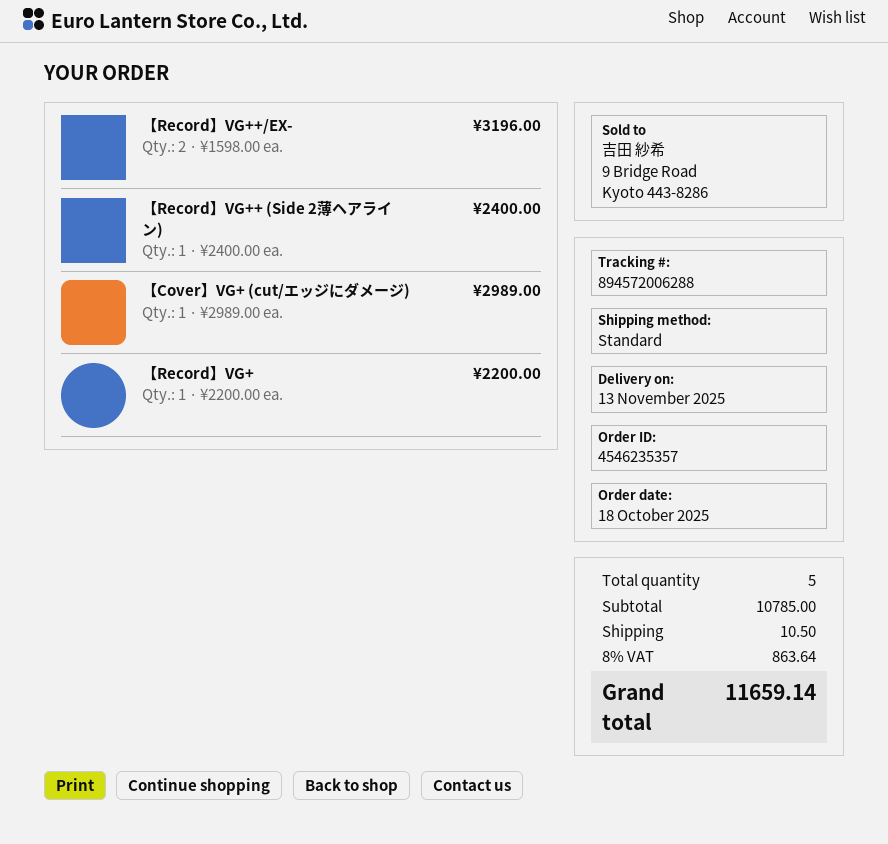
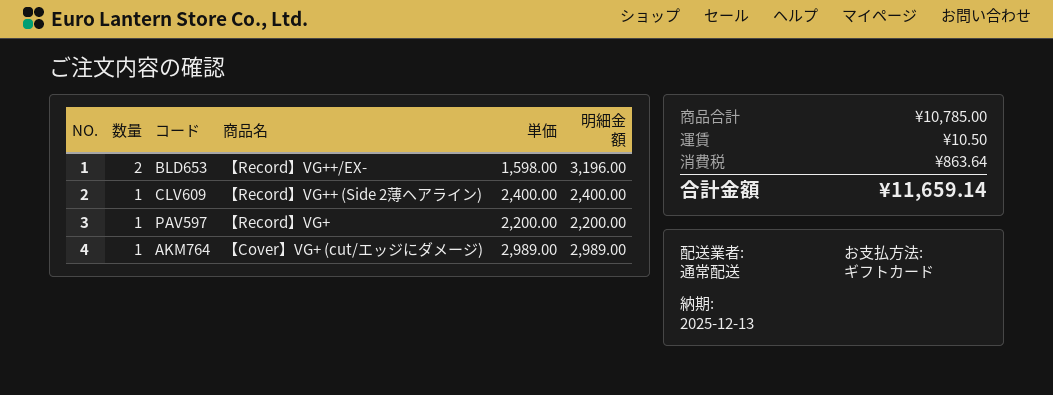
delivery date: 2025-11-13 -> 2025-12-13

